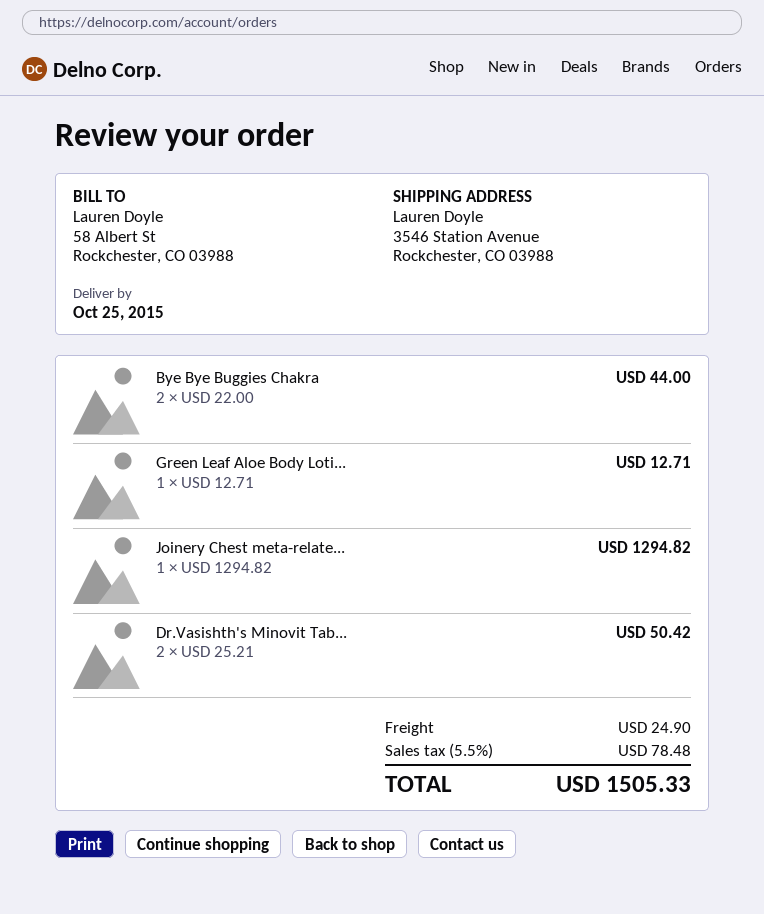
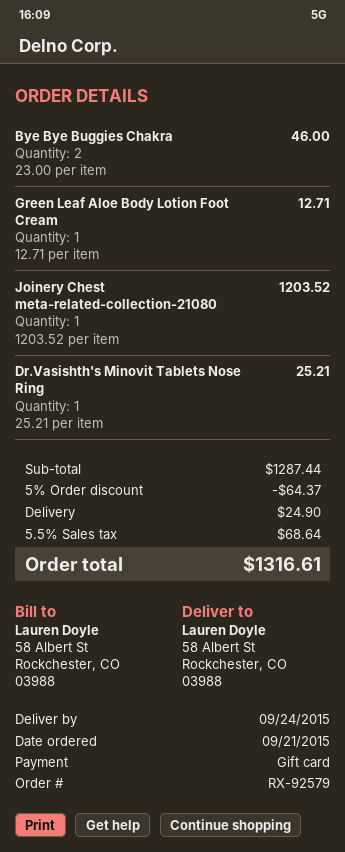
delivery date: 2015-10-25 -> 2015-09-24
ship to: 3546 Station Avenue, Rockchester, CO 03988 -> 58 Albert St, Rockchester, CO 03988
Bye Bye Buggies Chakra: 2 x 22.00 = 44.00 -> 2 x 23.00 = 46.00
Joinery Chest meta-relate...: 1 x 1294.82 = 1294.82 -> 1 x 1203.52 = 1203.52
Dr.Vasishth's Minovit Tab...: 2 x 25.21 = 50.42 -> 1 x 25.21 = 25.21
discount: none -> 5% = 64.37
tax: 5.5% = 78.48 -> 5.5% = 68.64
total: 1505.33 -> 1316.61

